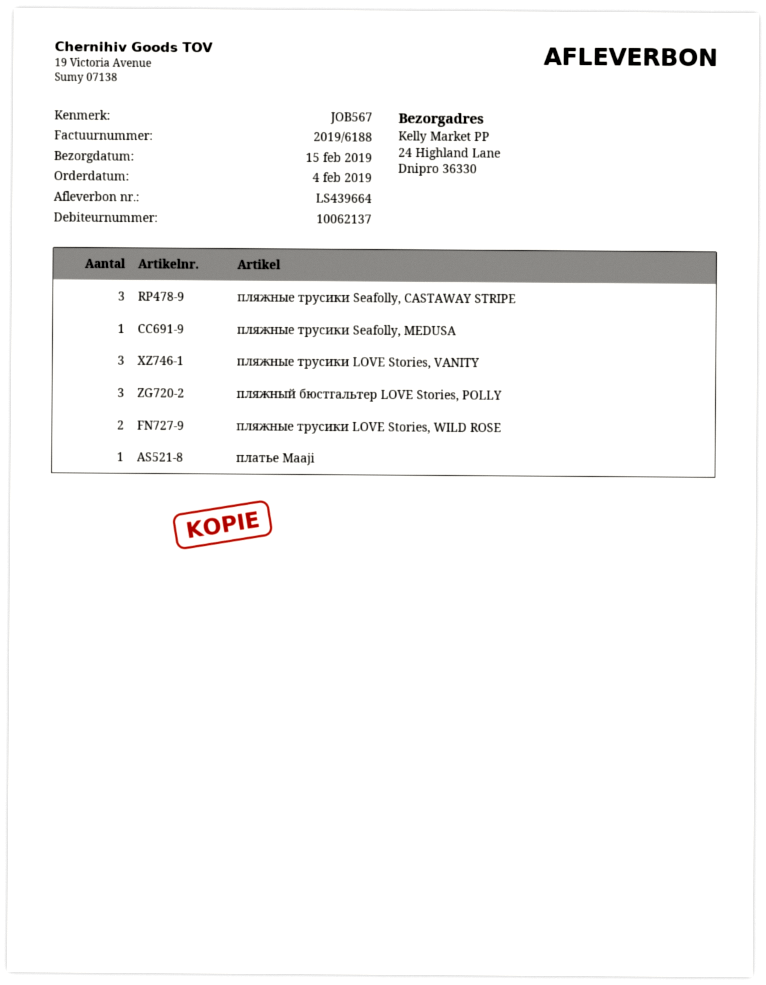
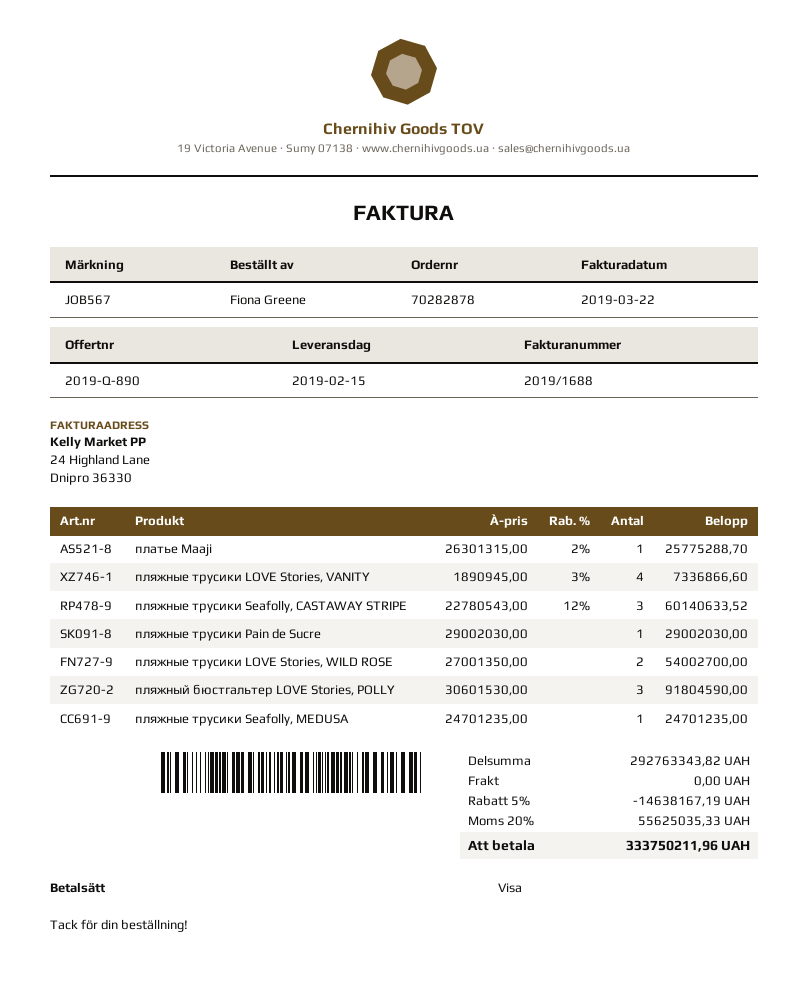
invoice number: 2019/6188 -> 2019/1688
пляжные трусики LOVE Stories, VANITY: 3 -> 4
пляжные трусики Pain de Sucre: none -> 1

